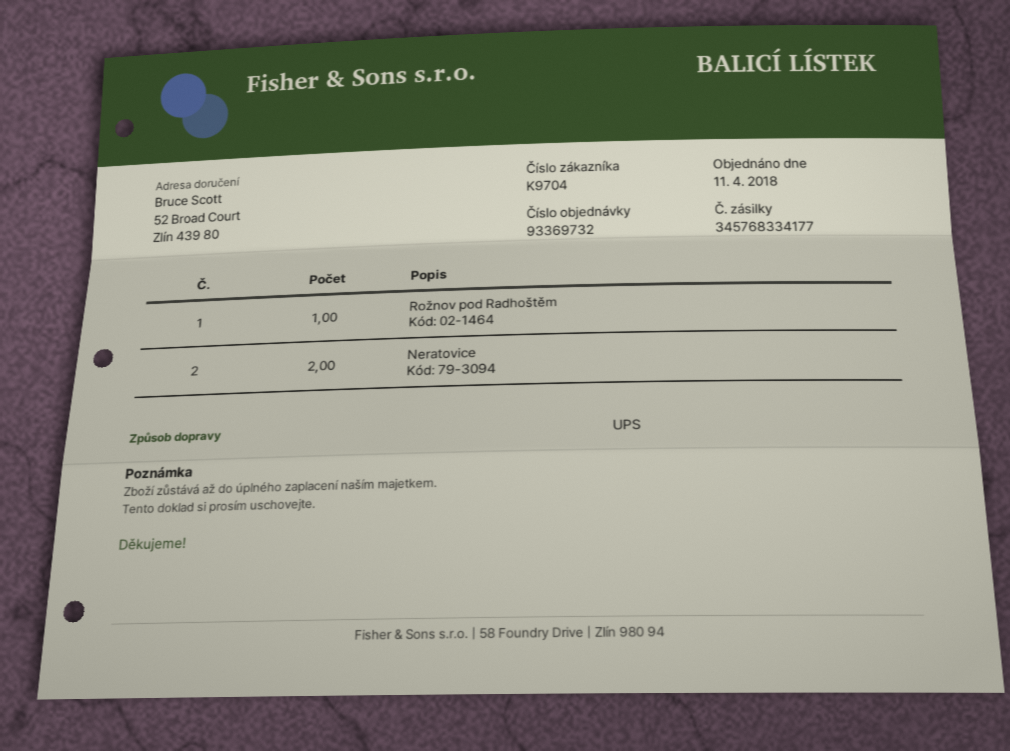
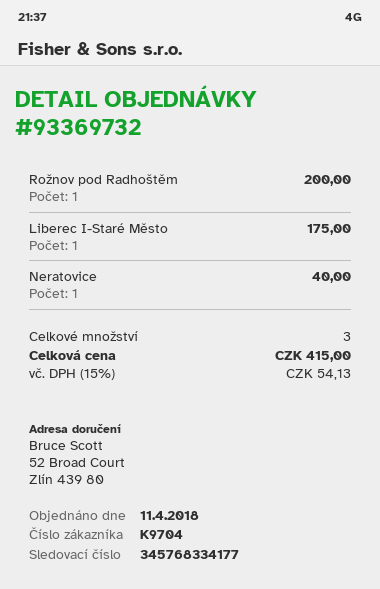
Neratovice: 2 -> 1
Liberec I-Staré Město: none -> 1

